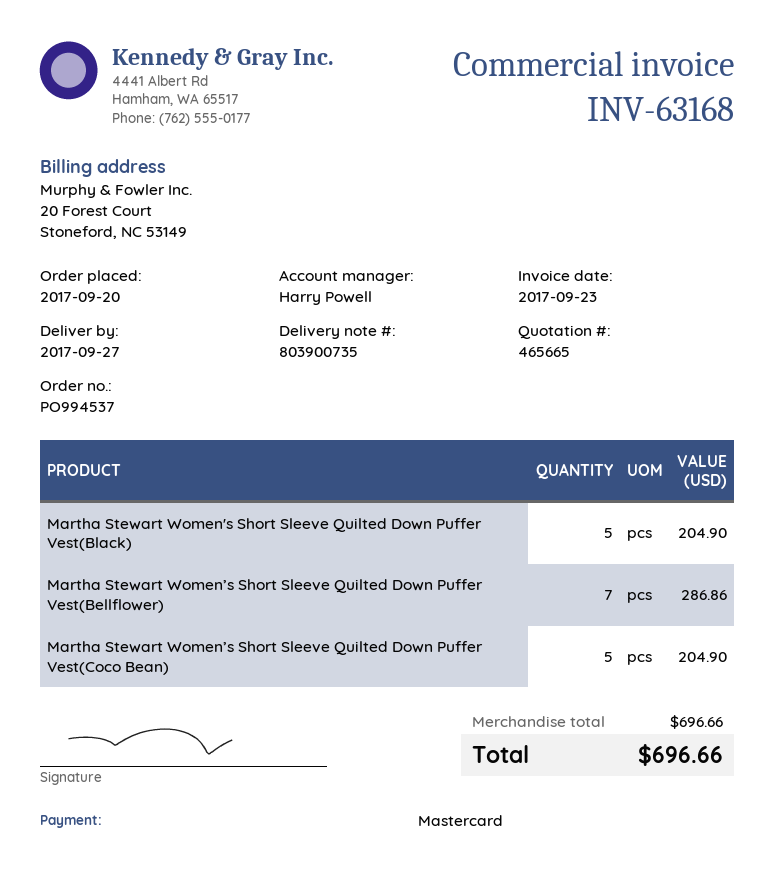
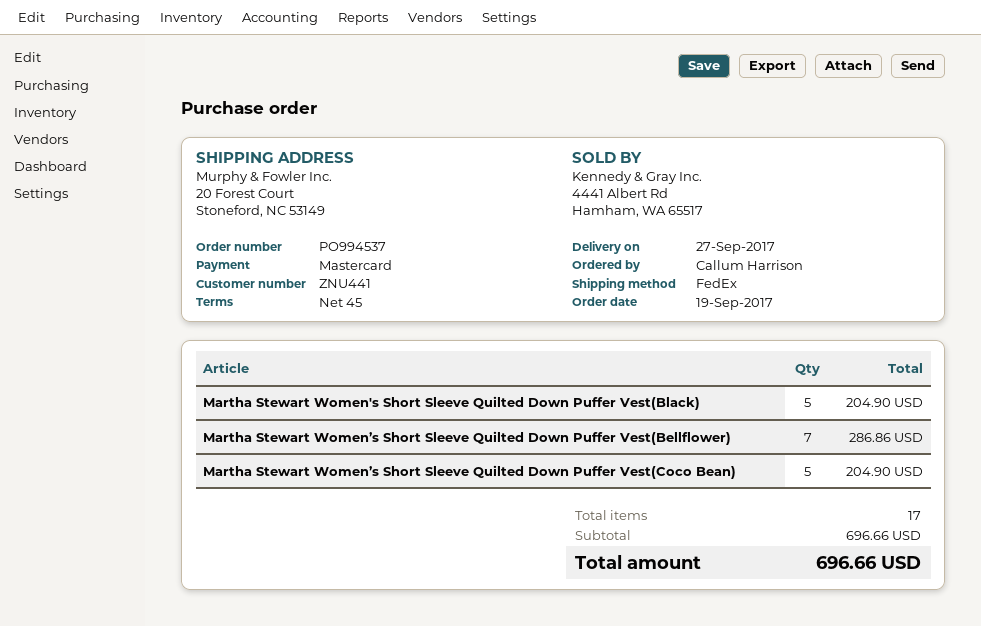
order date: 2017-09-20 -> 2017-09-19

